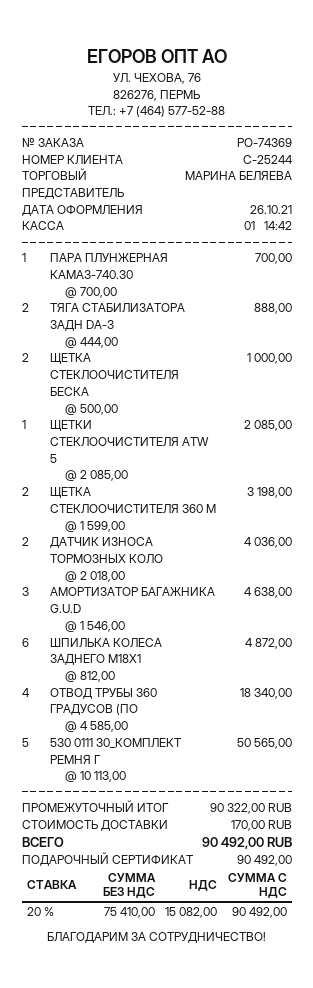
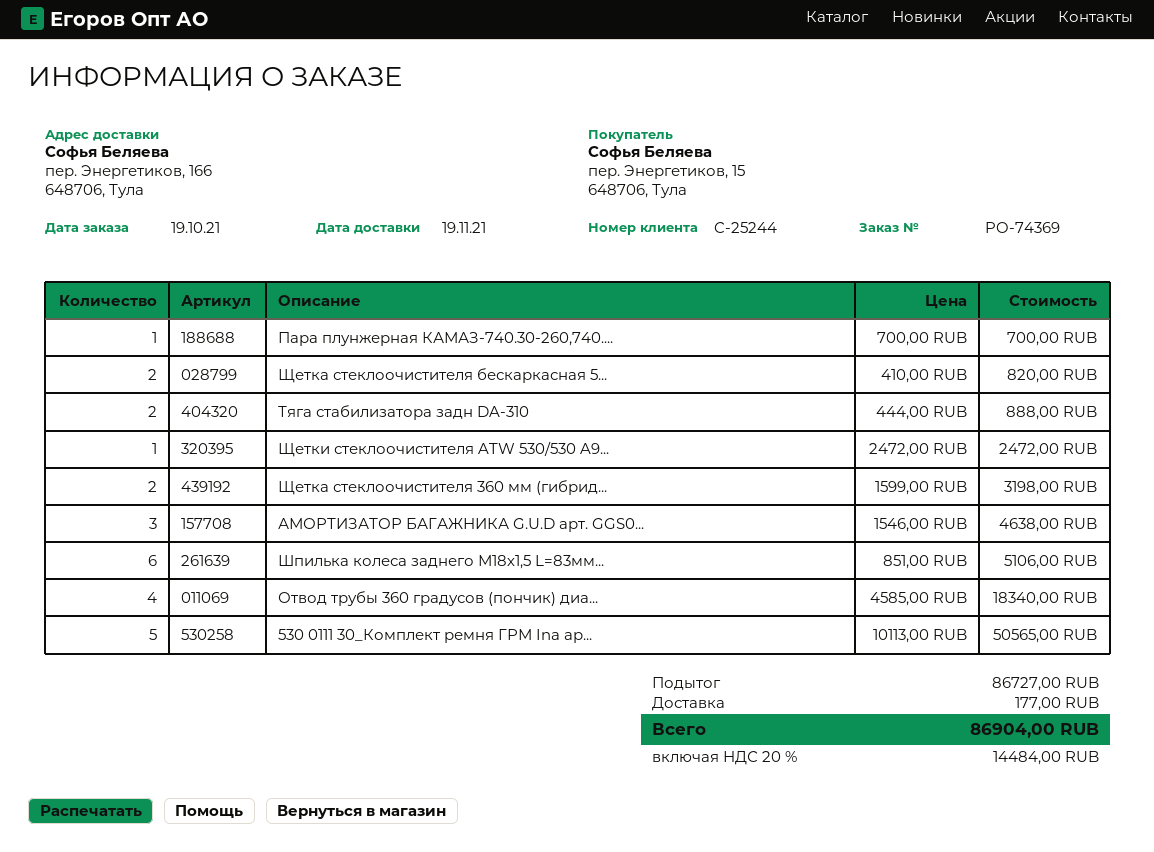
order date: 2021-10-26 -> 2021-10-19
ЩЕТКА СТЕКЛООЧИСТИТЕЛЯ БЕСКА: 2 x 500.00 = 1000.00 -> 2 x 410.00 = 820.00
ЩЕТКИ СТЕКЛООЧИСТИТЕЛЯ ATW 5: 1 x 2085.00 = 2085.00 -> 1 x 2472.00 = 2472.00
ДАТЧИК ИЗНОСА ТОРМОЗНЫХ КОЛО: 2 x 2018.00 = 4036.00 -> none
ШПИЛЬКА КОЛЕСА ЗАДНЕГО М18Х1: 6 x 812.00 = 4872.00 -> 6 x 851.00 = 5106.00
subtotal: 90322.00 -> 86727.00
shipping: 170.00 -> 177.00
tax: 20% = 15082.00 -> 20% = 14484.00
total: 90492.00 -> 86904.00

